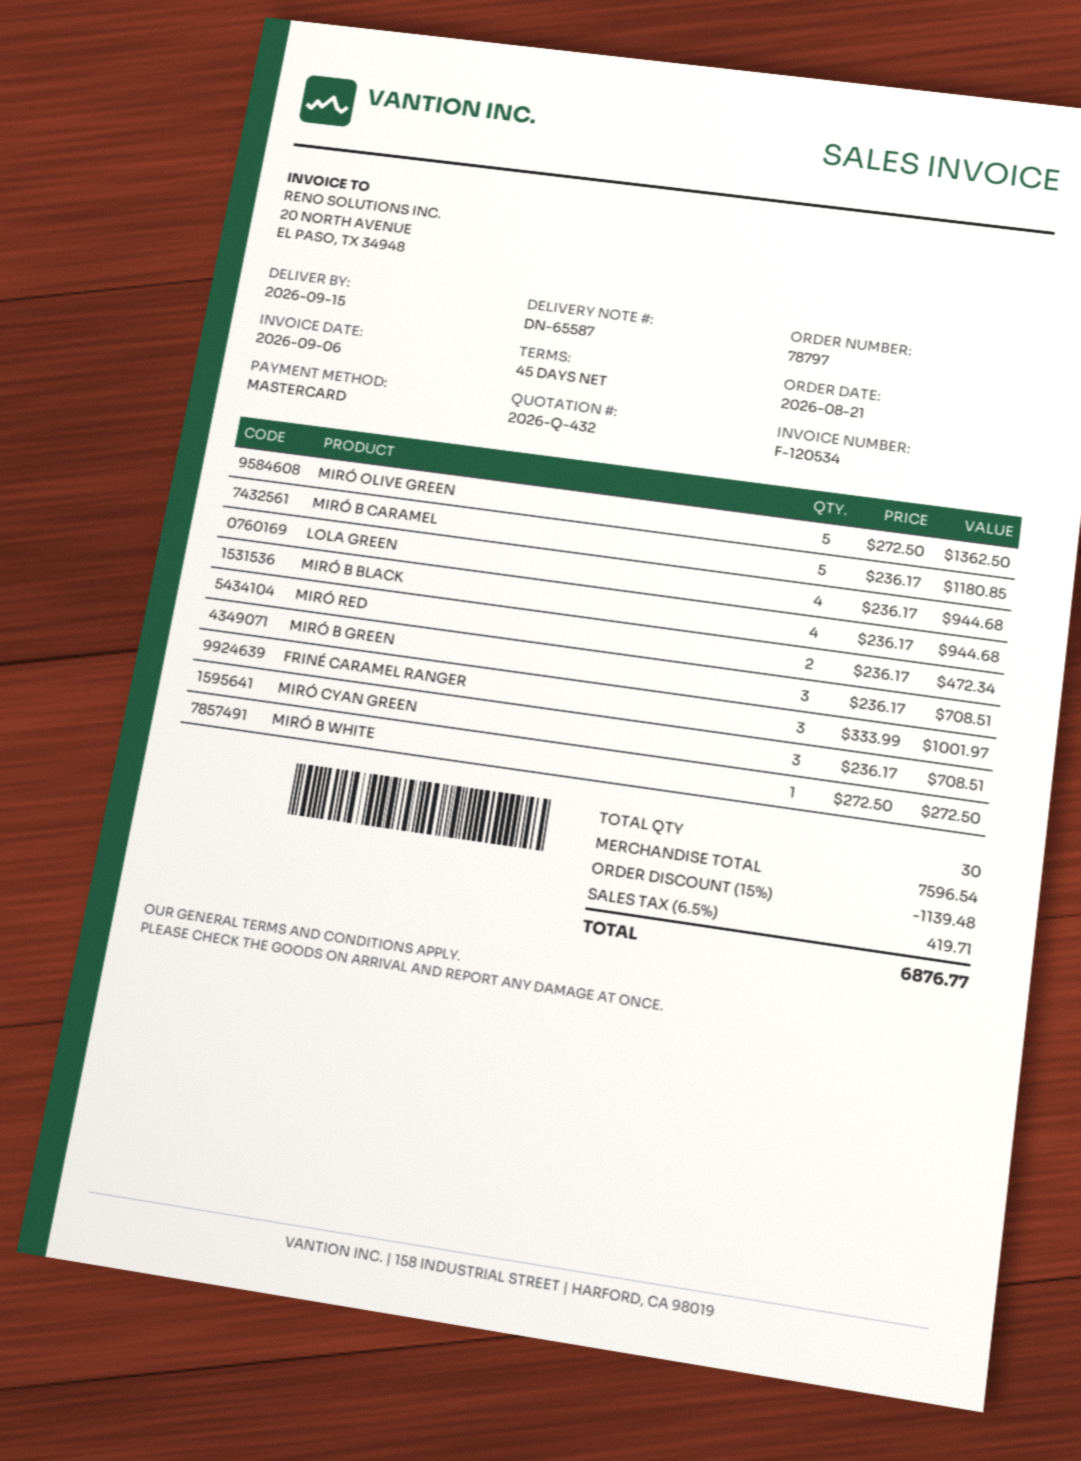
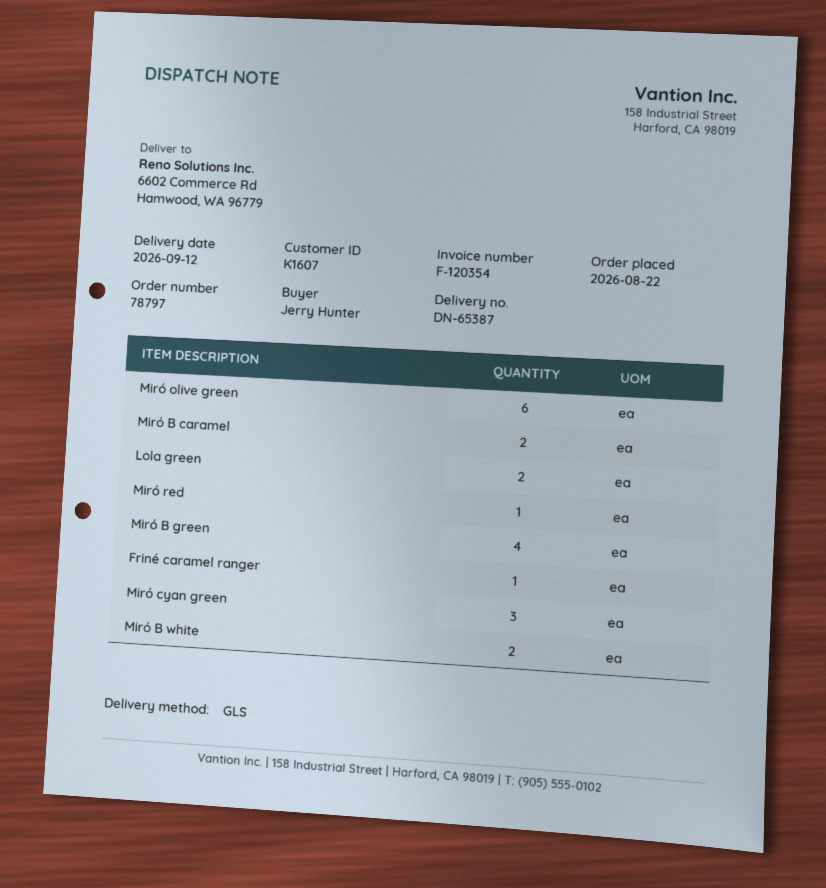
order date: 2026-08-21 -> 2026-08-22
delivery note number: DN-65587 -> DN-65387
delivery date: 2026-09-15 -> 2026-09-12
invoice number: F-120534 -> F-120354
MIRÓ OLIVE GREEN: 5 -> 6
MIRÓ B CARAMEL: 5 -> 2
LOLA GREEN: 4 -> 2
MIRÓ B BLACK: 4 -> none
MIRÓ RED: 2 -> 1
MIRÓ B GREEN: 3 -> 4
FRINÉ CARAMEL RANGER: 3 -> 1
MIRÓ B WHITE: 1 -> 2

